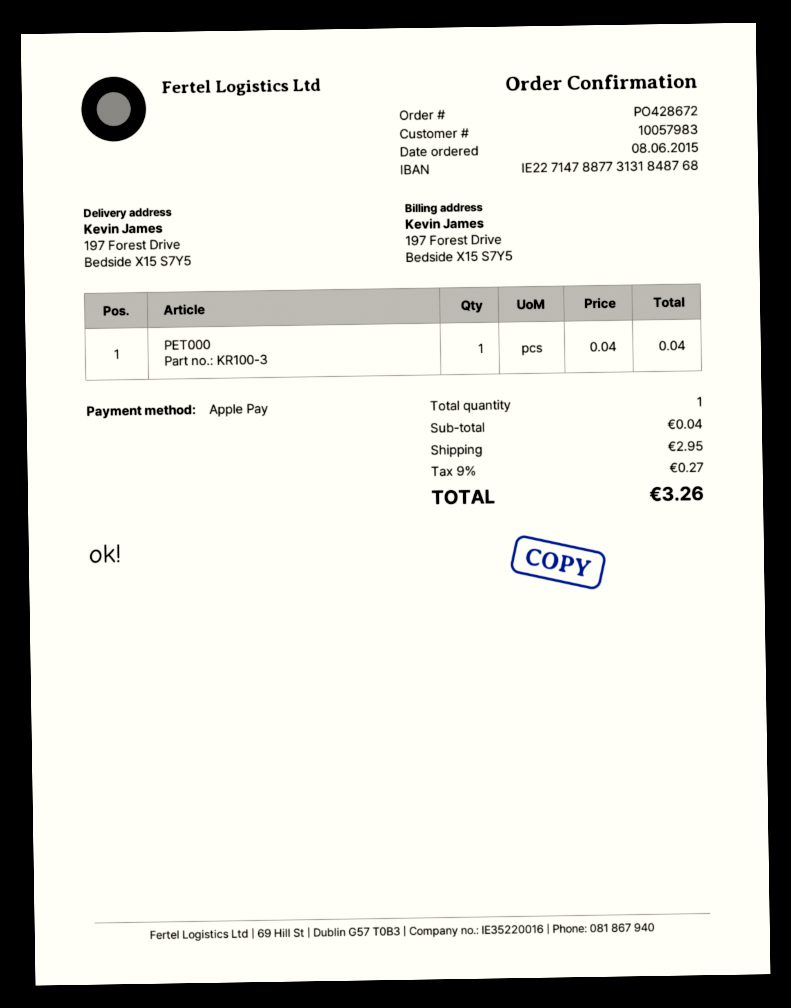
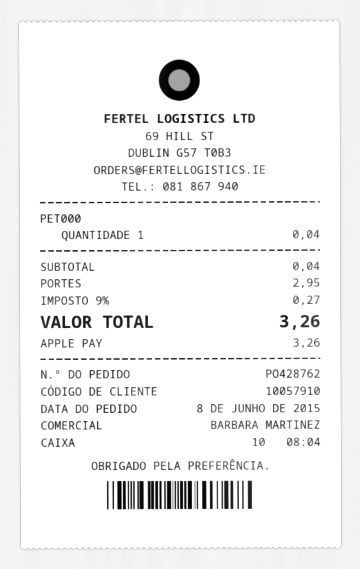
order number: PO428672 -> PO428762
customer number: 10057983 -> 10057910

